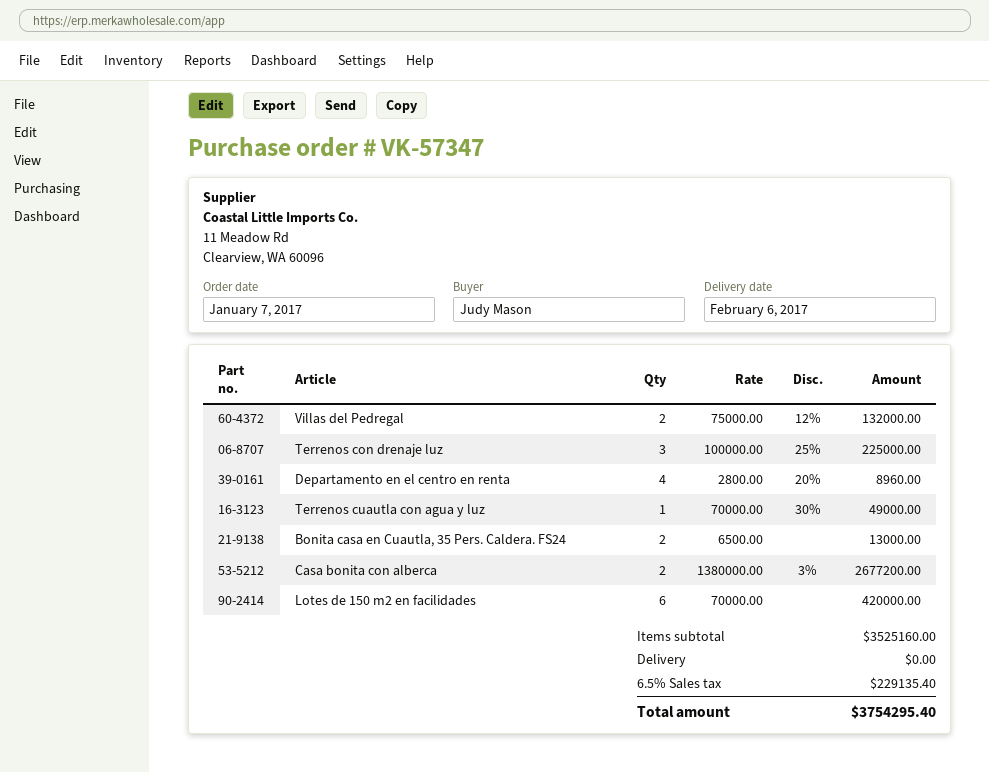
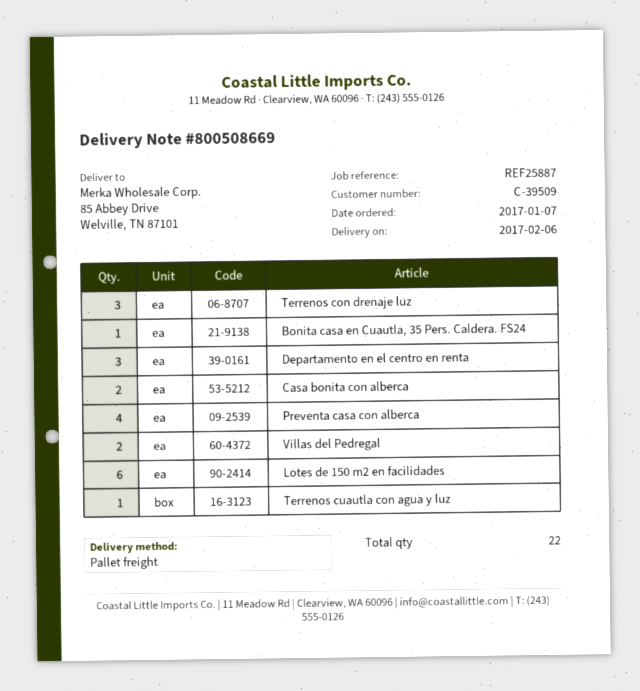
Departamento en el centro en renta: 4 -> 3
Bonita casa en Cuautla, 35 Pers. Caldera. FS24: 2 -> 1
Preventa casa con alberca: none -> 4

